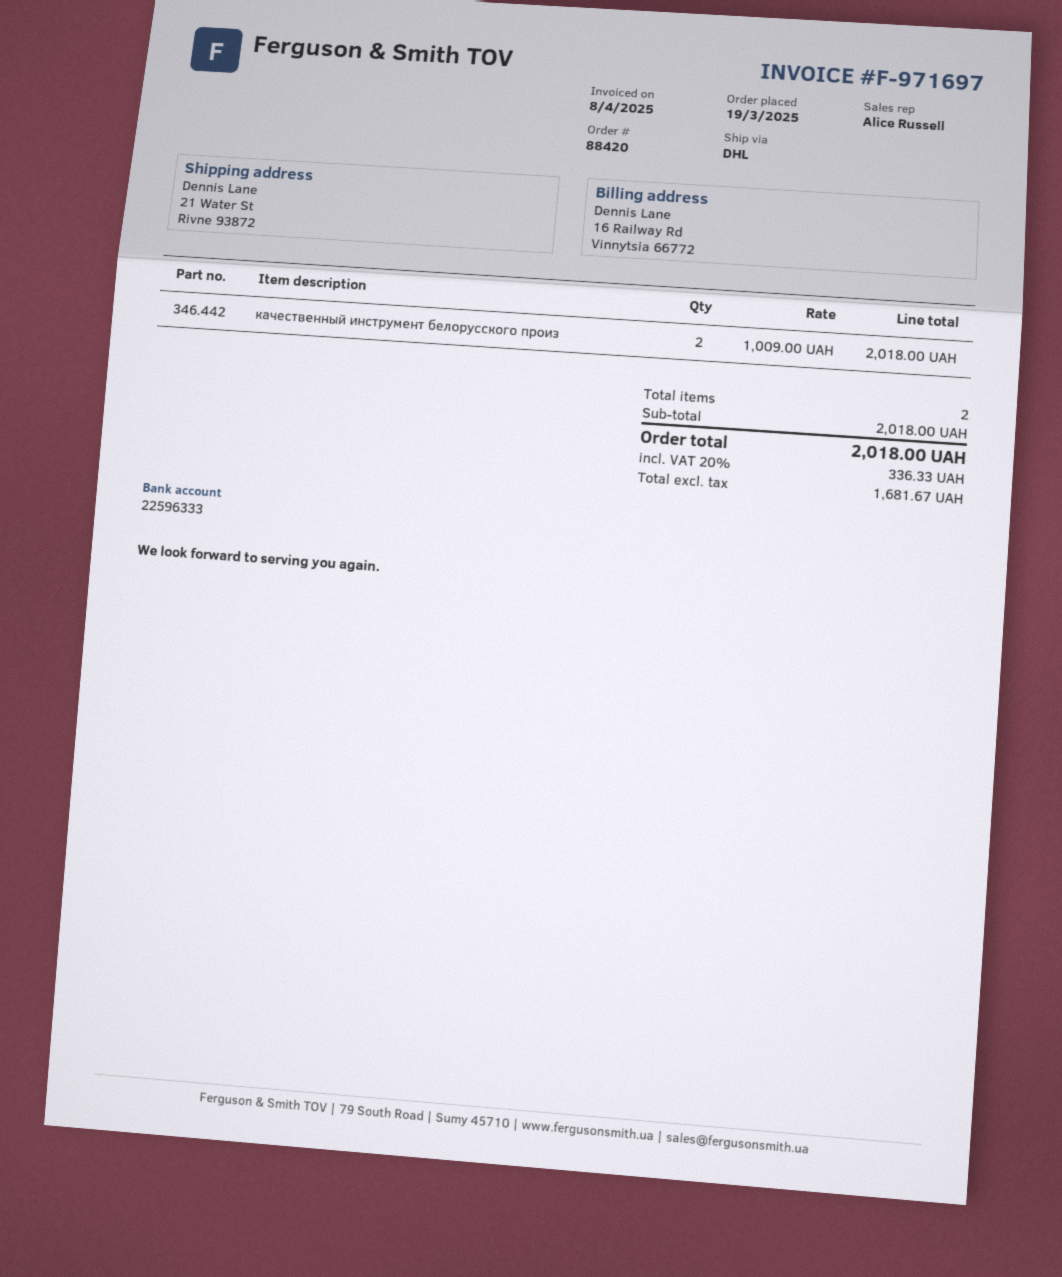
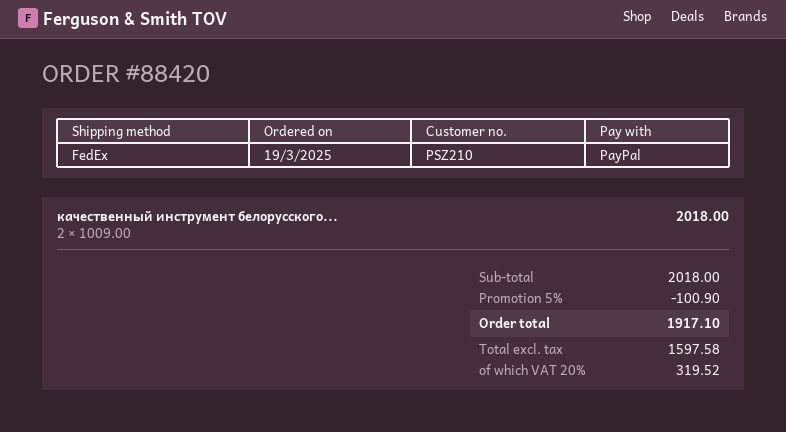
shipping method: DHL -> FedEx
discount: none -> 5% = 100.90
net: 1681.67 -> 1597.58
tax: 20% = 336.33 -> 20% = 319.52
total: 2018.00 -> 1917.10

